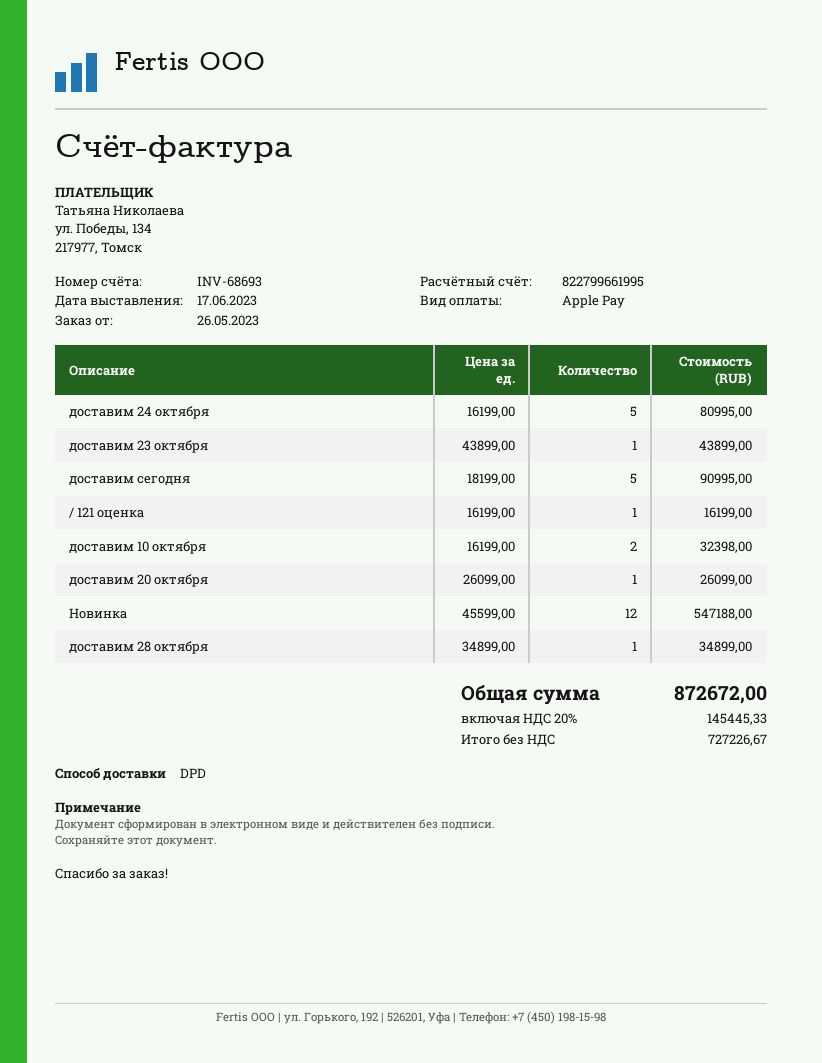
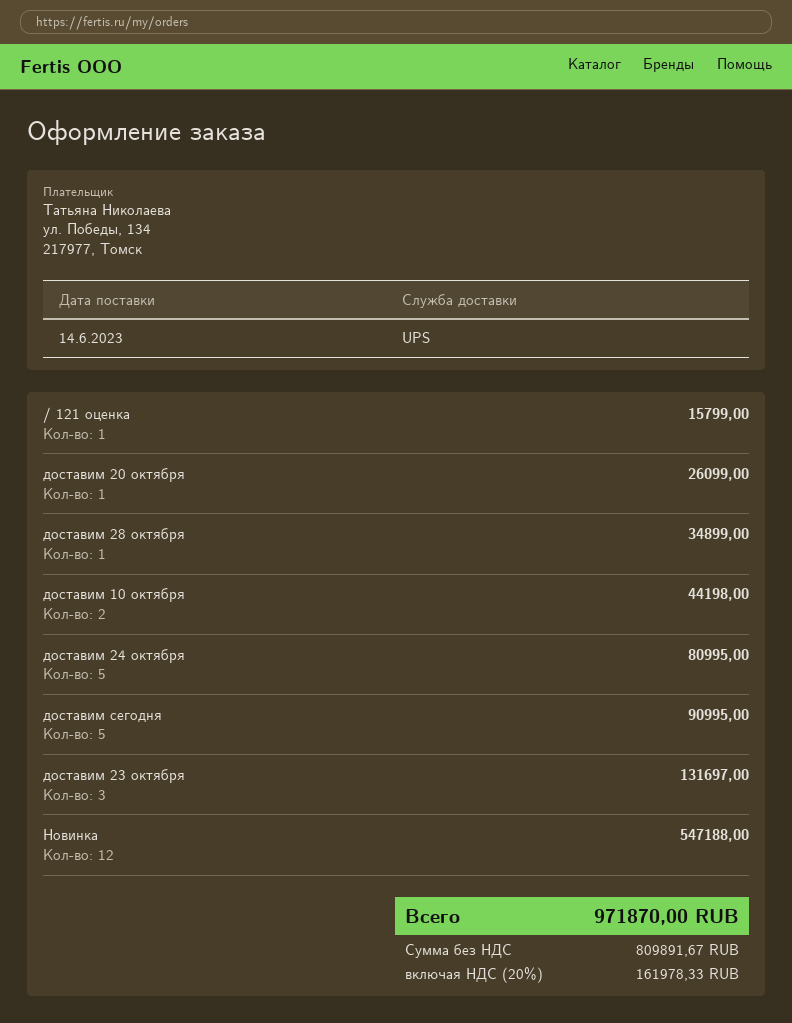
shipping method: DPD -> UPS
доставим 23 октября: 1 for 43899.00 -> 3 for 131697.00
/ 121 оценка: 1 for 16199.00 -> 1 for 15799.00
доставим 10 октября: 2 for 32398.00 -> 2 for 44198.00
net: 727226.67 -> 809891.67
tax: 20% = 145445.33 -> 20% = 161978.33
total: 872672.00 -> 971870.00

